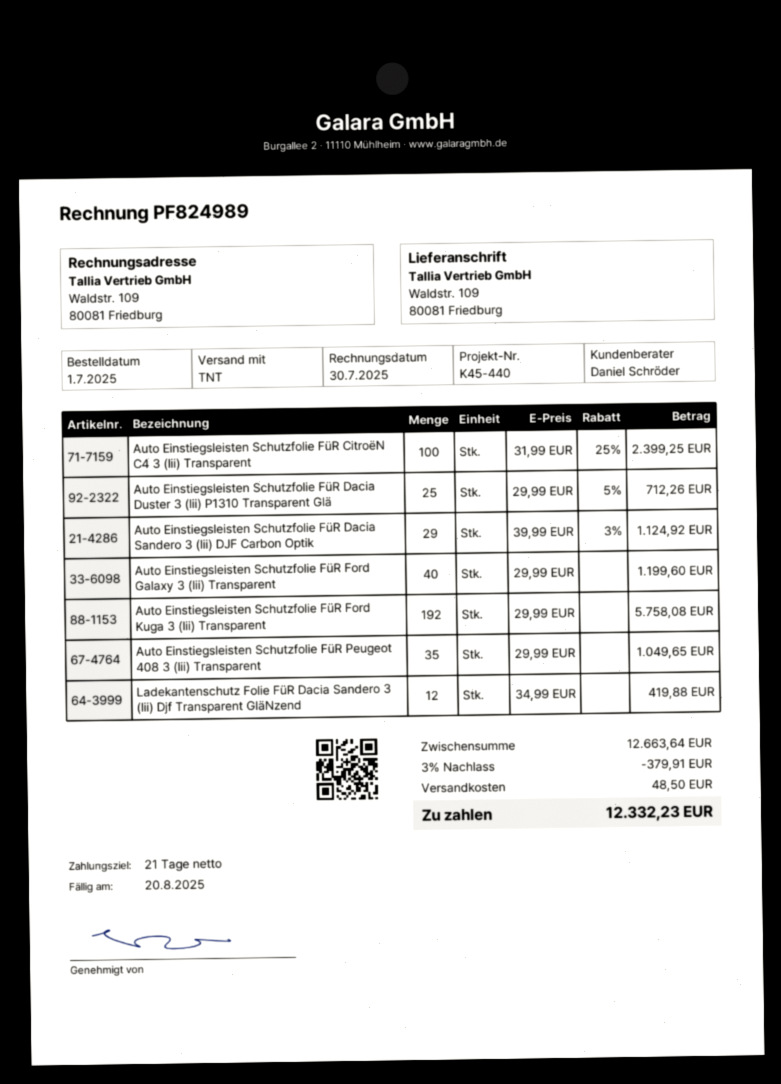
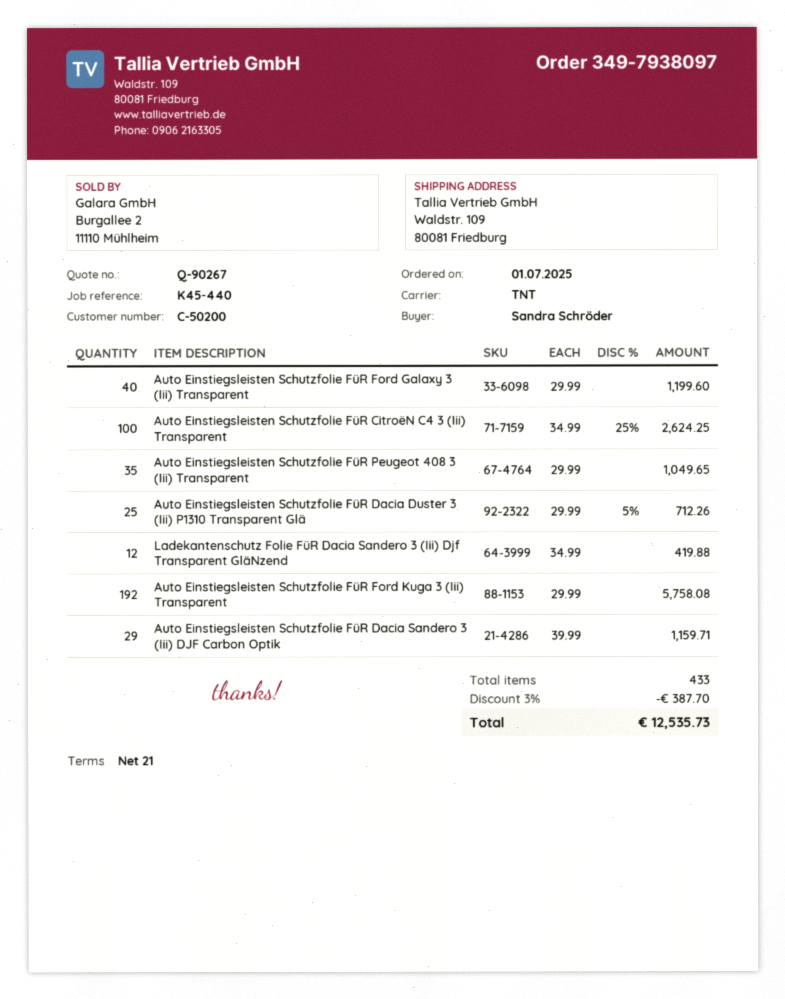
Auto Einstiegsleisten Schutzfolie FüR CitroëN C4 3 (Iii) Transparent: 100 x 31.99 - 25% = 2399.25 -> 100 x 34.99 - 25% = 2624.25
Auto Einstiegsleisten Schutzfolie FüR Dacia Sandero 3 (Iii) DJF Carbon Optik: 29 x 39.99 - 3% = 1124.92 -> 29 x 39.99 = 1159.71
discount: 3% = 379.91 -> 3% = 387.70
shipping: 48.50 -> none
total: 12332.23 -> 12535.73

